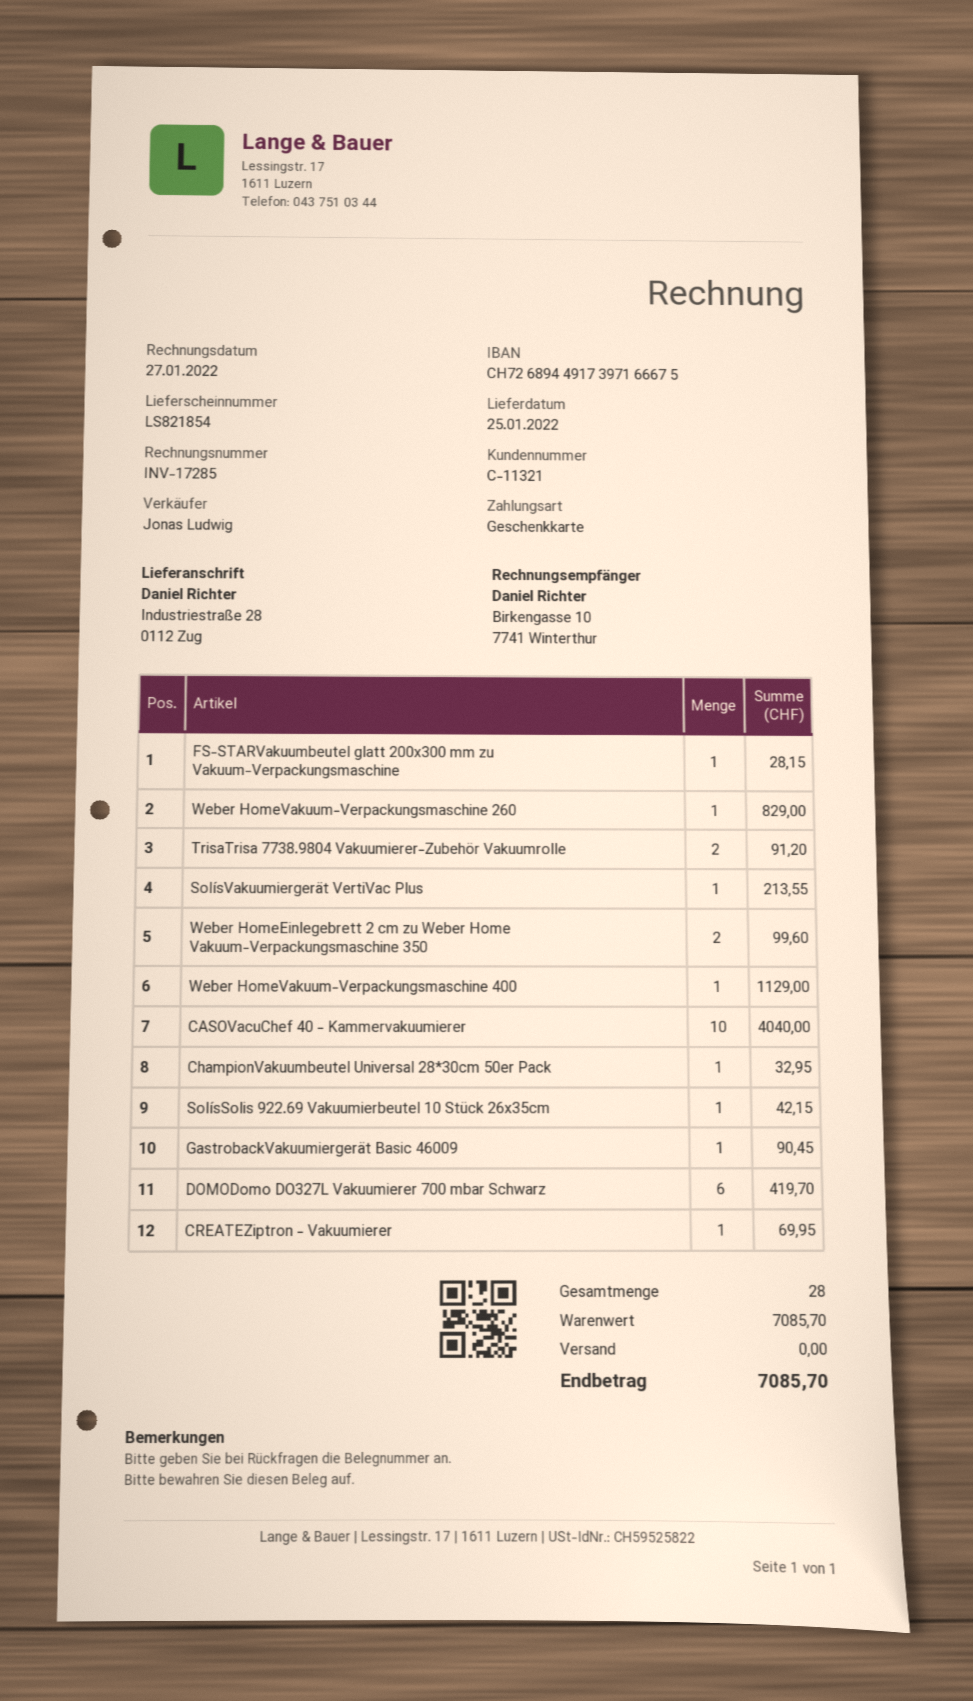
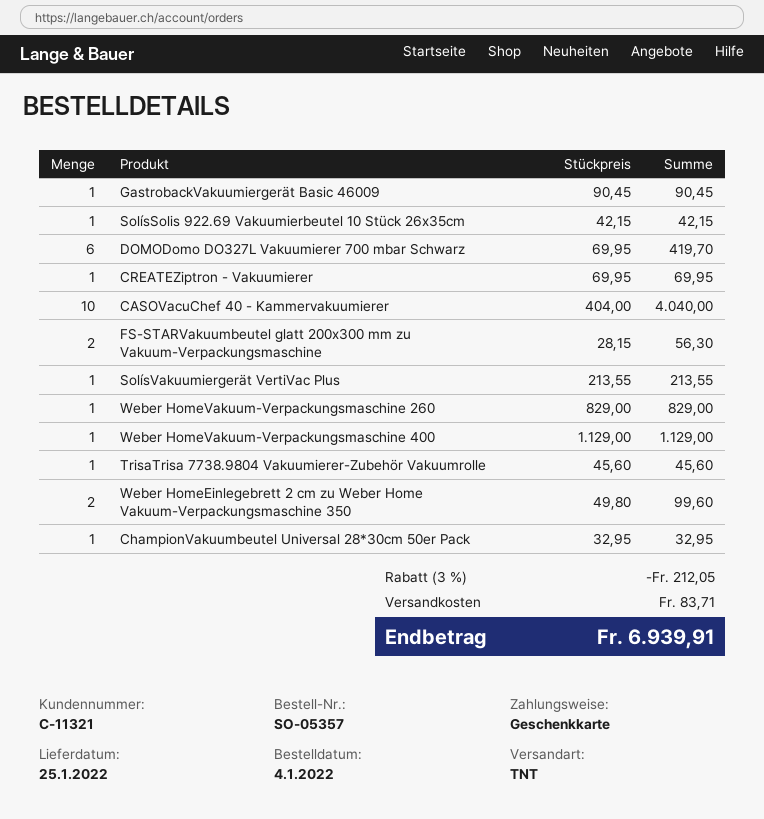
FS-STARVakuumbeutel glatt 200x300 mm zu Vakuum-Verpackungsmaschine: 1 for 28.15 -> 2 for 56.30
TrisaTrisa 7738.9804 Vakuumierer-Zubehör Vakuumrolle: 2 for 91.20 -> 1 for 45.60
discount: none -> 3% = 212.05
shipping: 0.00 -> 83.71
total: 7085.70 -> 6939.91

